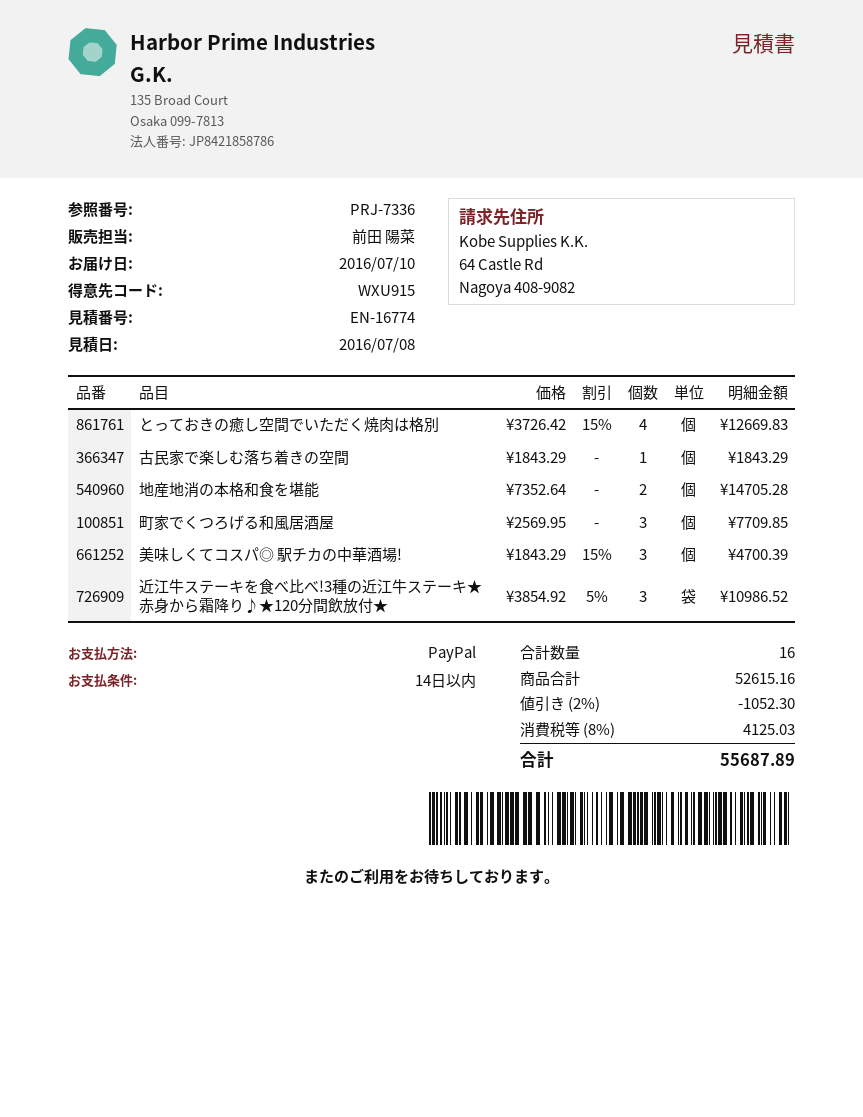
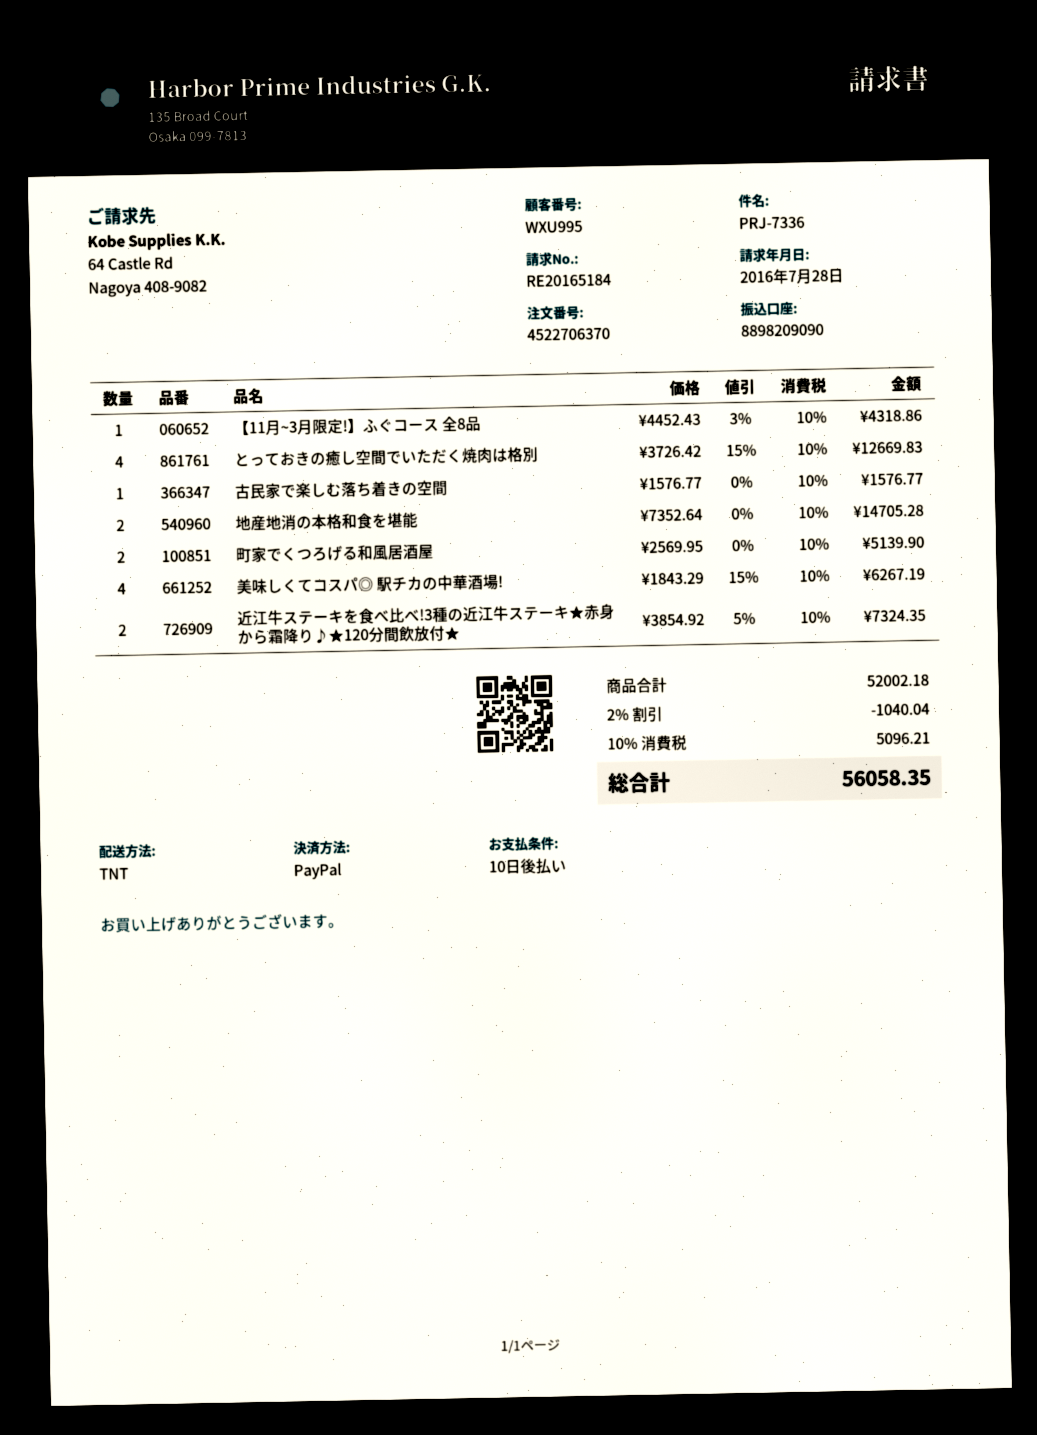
payment terms: 14 days -> 10 days
customer number: WXU915 -> WXU995
古民家で楽しむ落ち着きの空間: 1 x 1843.29 = 1843.29 -> 1 x 1576.77 = 1576.77
町家でくつろげる和風居酒屋: 3 x 2569.95 = 7709.85 -> 2 x 2569.95 = 5139.90
美味しくてコスパ◎ 駅チカの中華酒場!: 3 x 1843.29 - 15% = 4700.39 -> 4 x 1843.29 - 15% = 6267.19
近江牛ステーキを食べ比べ!3種の近江牛ステーキ★赤身から霜降り♪★120分間飲放付★: 3 x 3854.92 - 5% = 10986.52 -> 2 x 3854.92 - 5% = 7324.35
【11月~3月限定!】ふぐコース 全8品: none -> 1 x 4452.43 - 3% = 4318.86
subtotal: 52615.16 -> 52002.18
discount: 2% = 1052.30 -> 2% = 1040.04
tax: 8% = 4125.03 -> 10% = 5096.21
total: 55687.89 -> 56058.35

